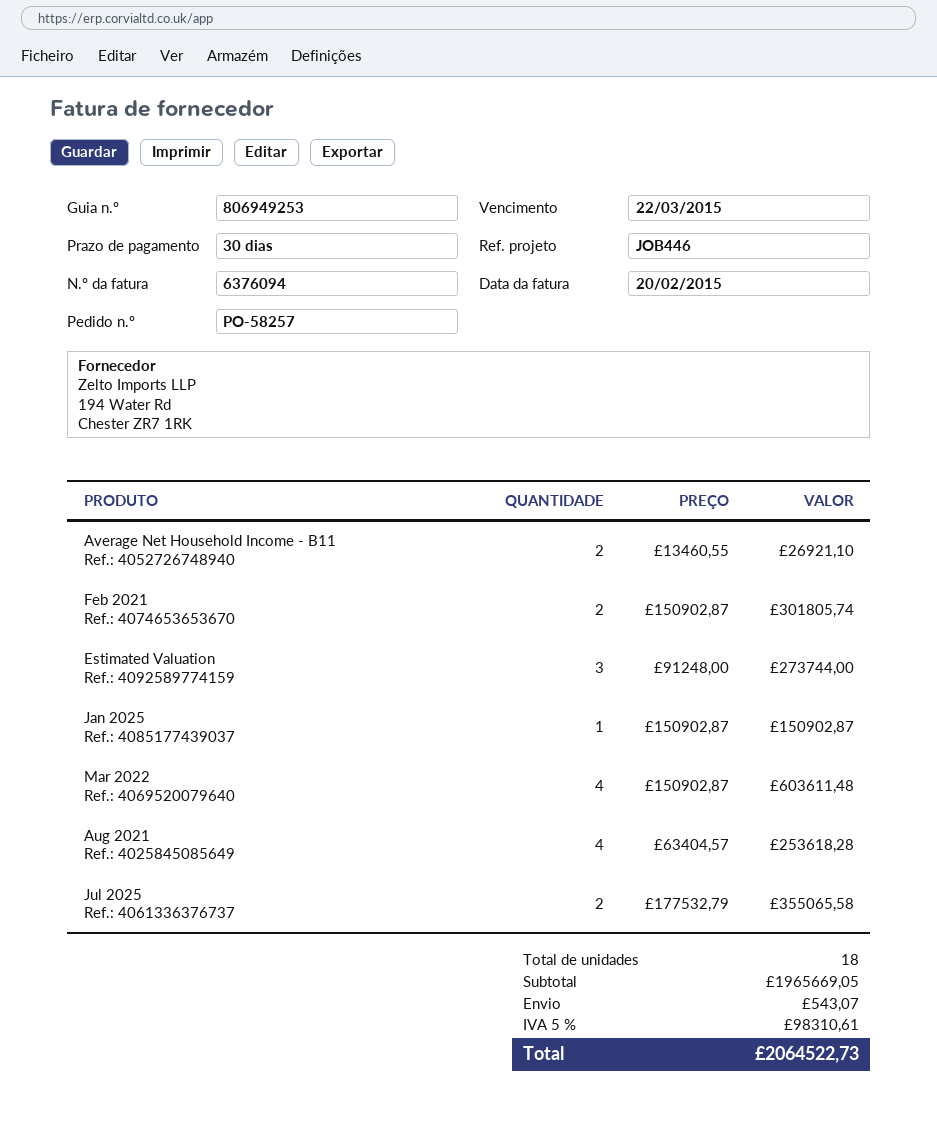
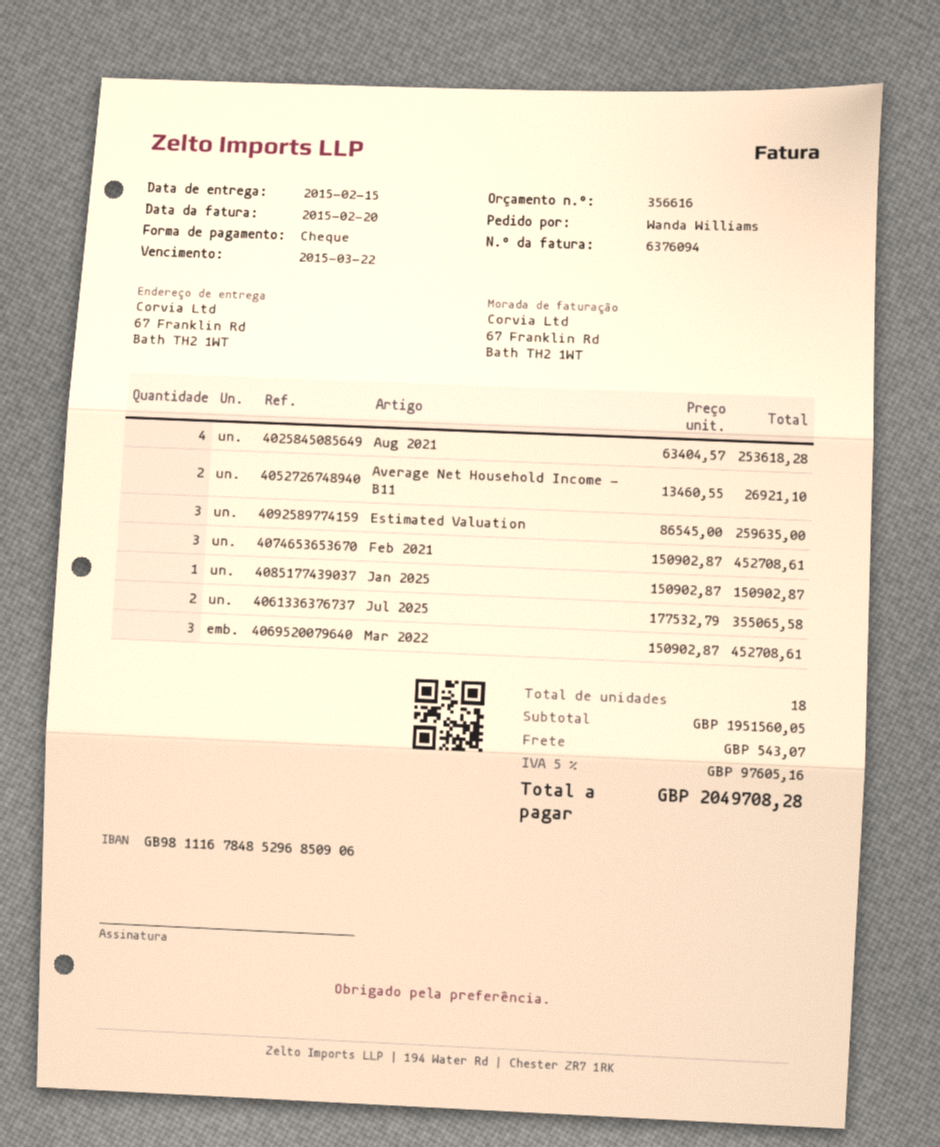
Feb 2021: 2 x 150902.87 = 301805.74 -> 3 x 150902.87 = 452708.61
Estimated Valuation: 3 x 91248.00 = 273744.00 -> 3 x 86545.00 = 259635.00
Mar 2022: 4 x 150902.87 = 603611.48 -> 3 x 150902.87 = 452708.61
subtotal: 1965669.05 -> 1951560.05
tax: 5% = 98310.61 -> 5% = 97605.16
total: 2064522.73 -> 2049708.28

